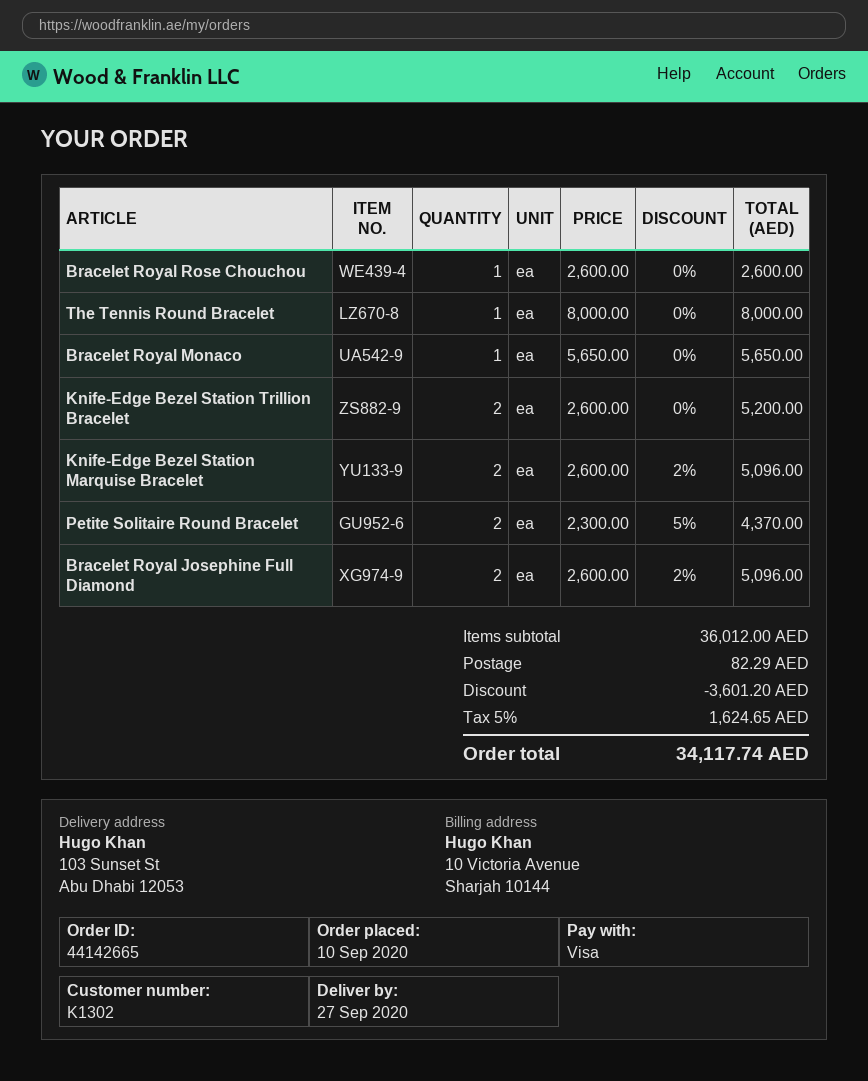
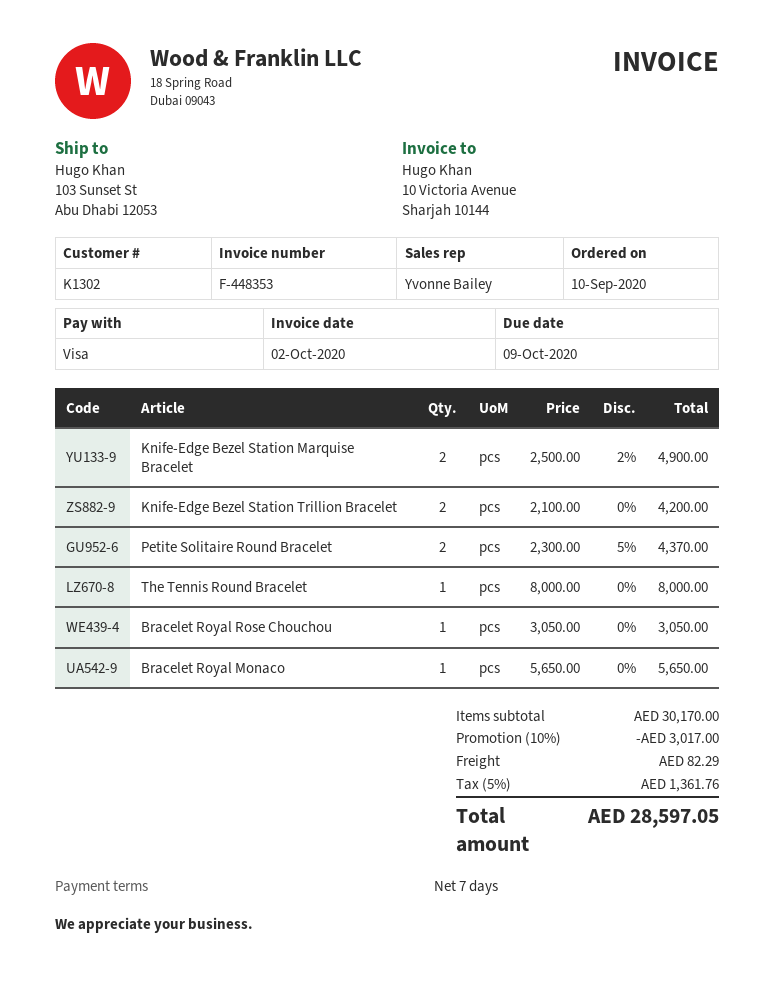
Bracelet Royal Rose Chouchou: 1 x 2600.00 = 2600.00 -> 1 x 3050.00 = 3050.00
Knife-Edge Bezel Station Trillion Bracelet: 2 x 2600.00 = 5200.00 -> 2 x 2100.00 = 4200.00
Knife-Edge Bezel Station Marquise Bracelet: 2 x 2600.00 - 2% = 5096.00 -> 2 x 2500.00 - 2% = 4900.00
Bracelet Royal Josephine Full Diamond: 2 x 2600.00 - 2% = 5096.00 -> none
subtotal: 36012.00 -> 30170.00
discount: 3601.20 -> 3017.00
tax: 5% = 1624.65 -> 5% = 1361.76
total: 34117.74 -> 28597.05

